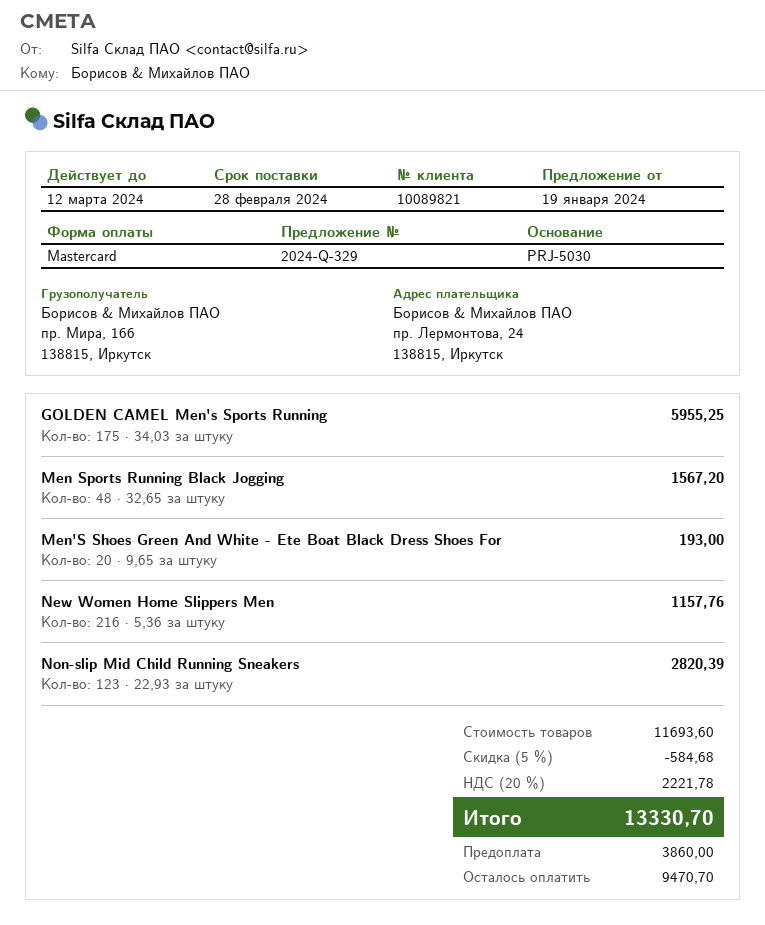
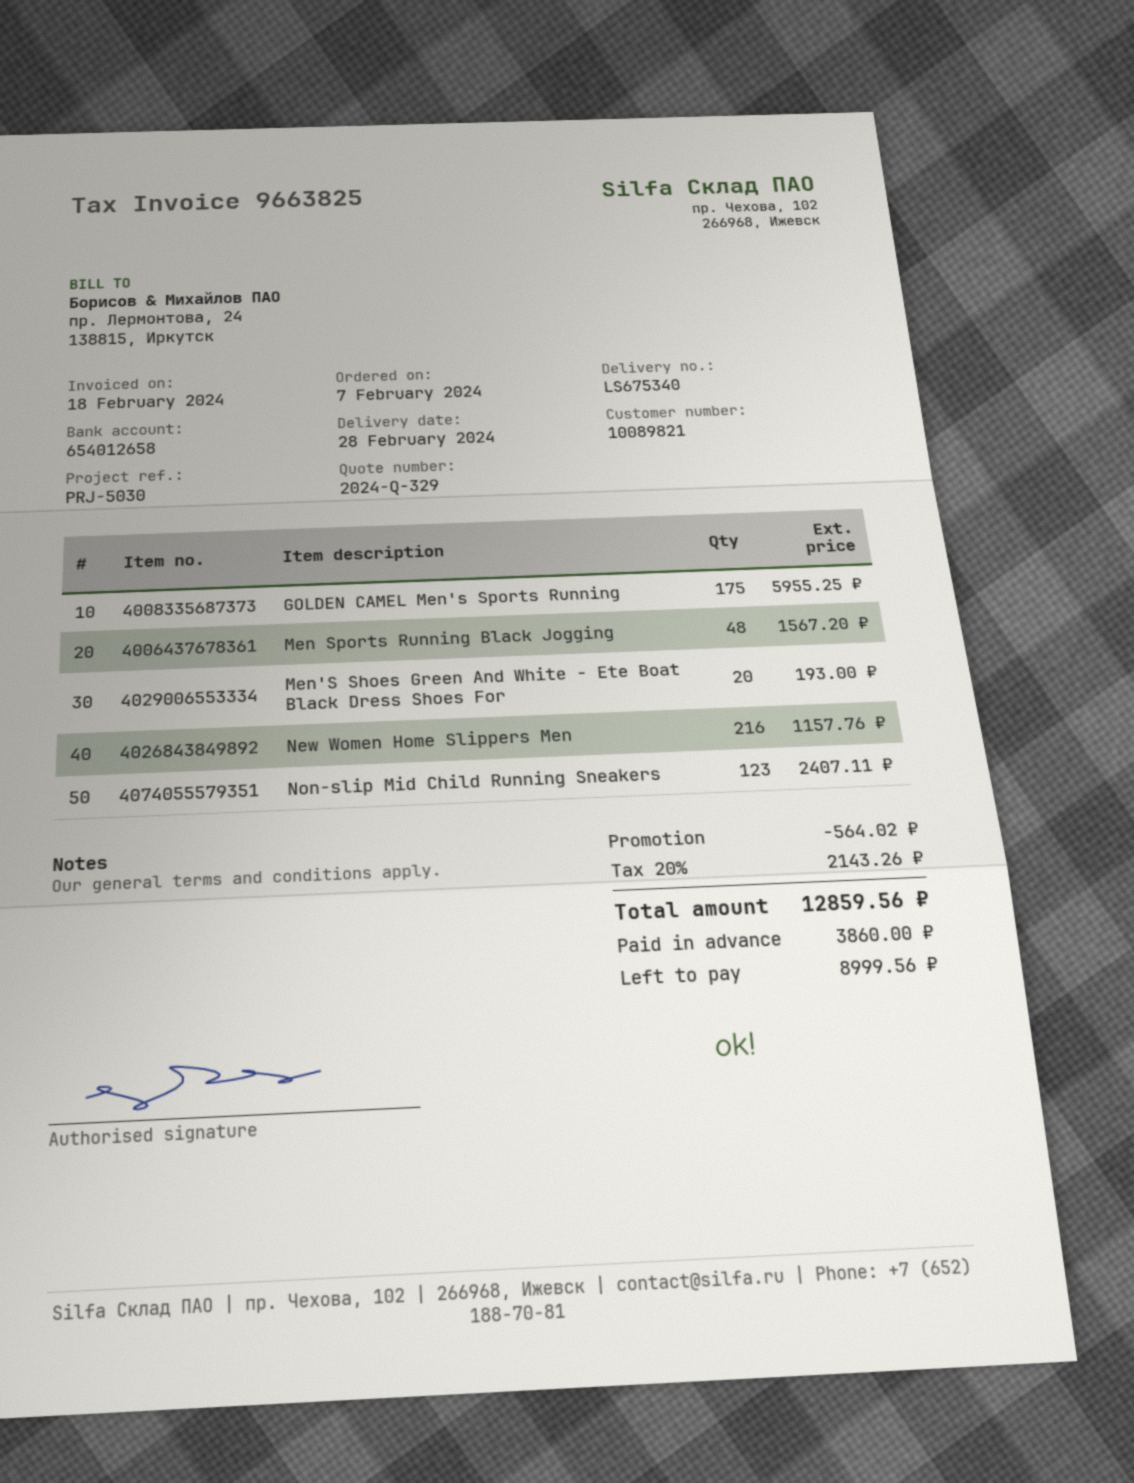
Non-slip Mid Child Running Sneakers: 123 for 2820.39 -> 123 for 2407.11
discount: 584.68 -> 564.02
tax: 20% = 2221.78 -> 20% = 2143.26
total: 13330.70 -> 12859.56
balance: 9470.70 -> 8999.56

